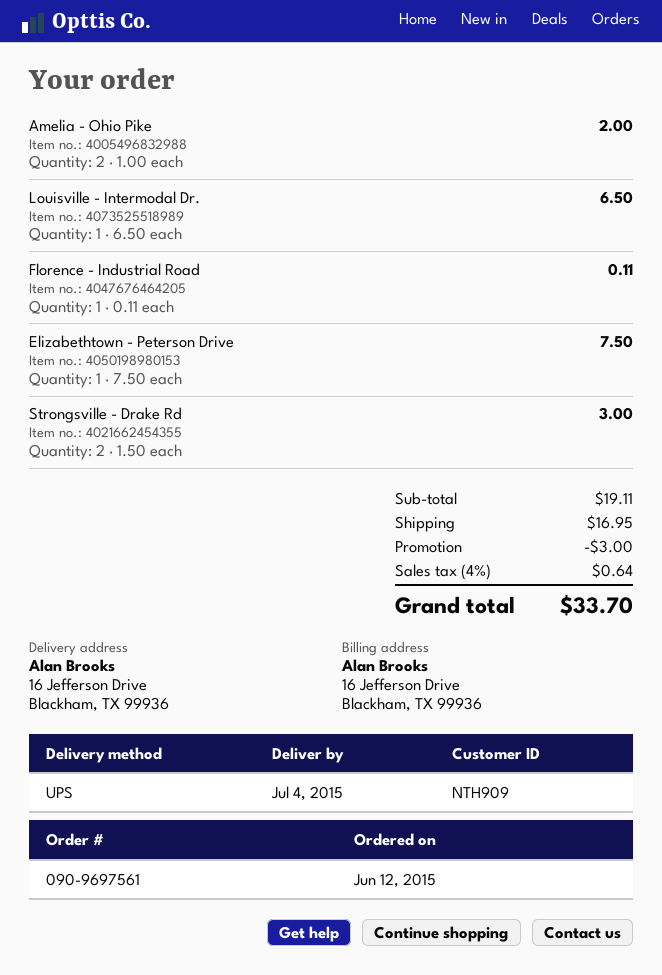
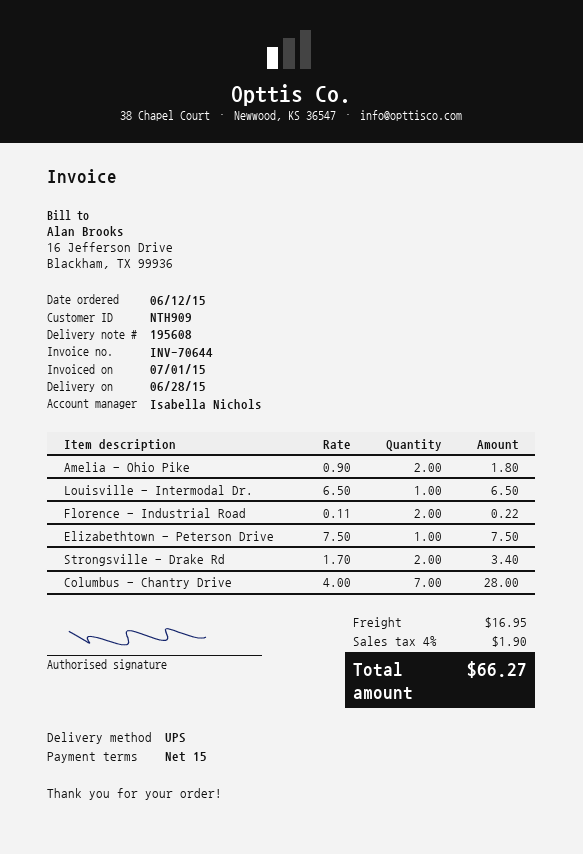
delivery date: 2015-07-04 -> 2015-06-28
Amelia - Ohio Pike: 2 x 1.00 = 2.00 -> 2 x 0.90 = 1.80
Florence - Industrial Road: 1 x 0.11 = 0.11 -> 2 x 0.11 = 0.22
Strongsville - Drake Rd: 2 x 1.50 = 3.00 -> 2 x 1.70 = 3.40
Columbus - Chantry Drive: none -> 7 x 4.00 = 28.00
discount: 3.00 -> none
tax: 4% = 0.64 -> 4% = 1.90
total: 33.70 -> 66.27

